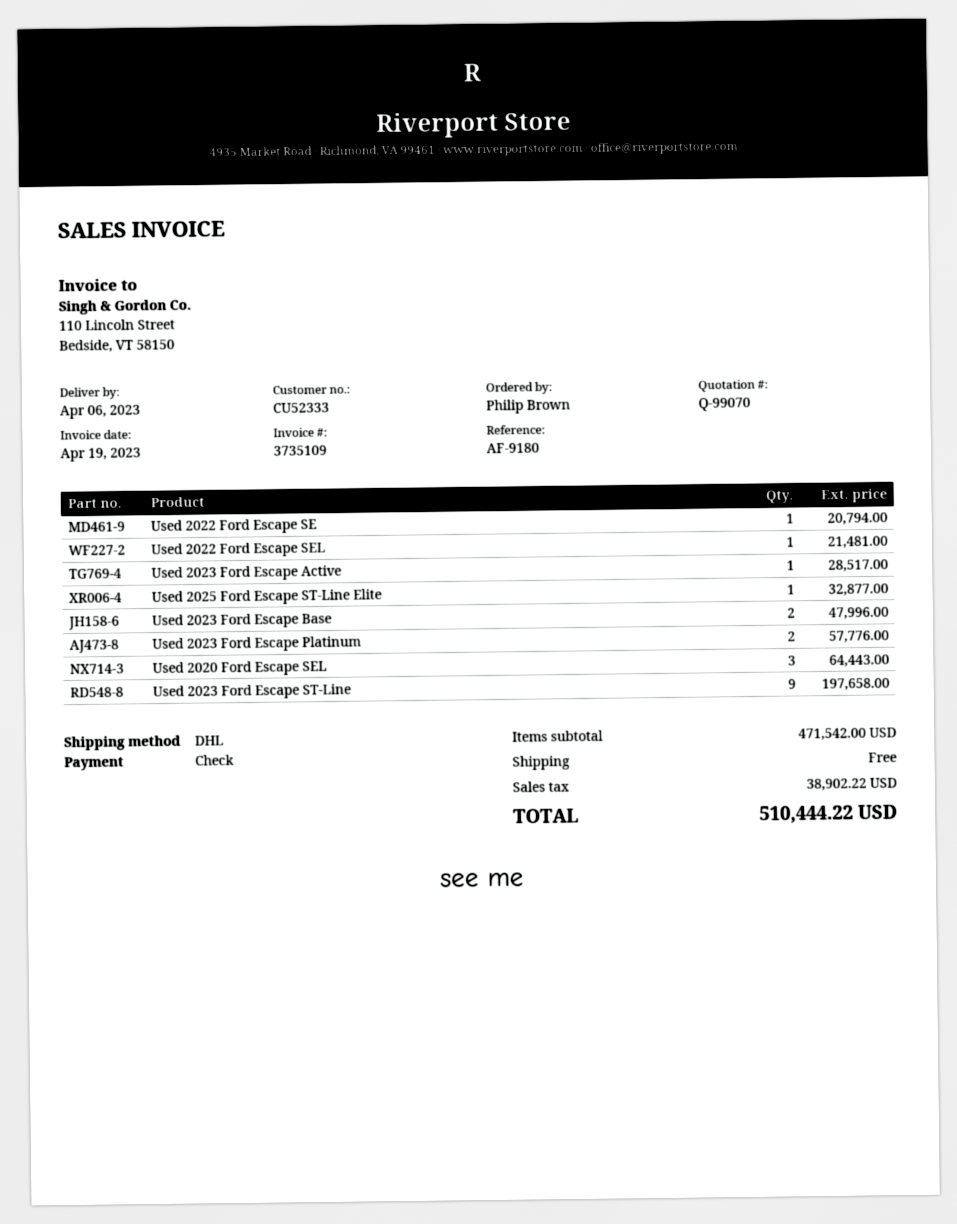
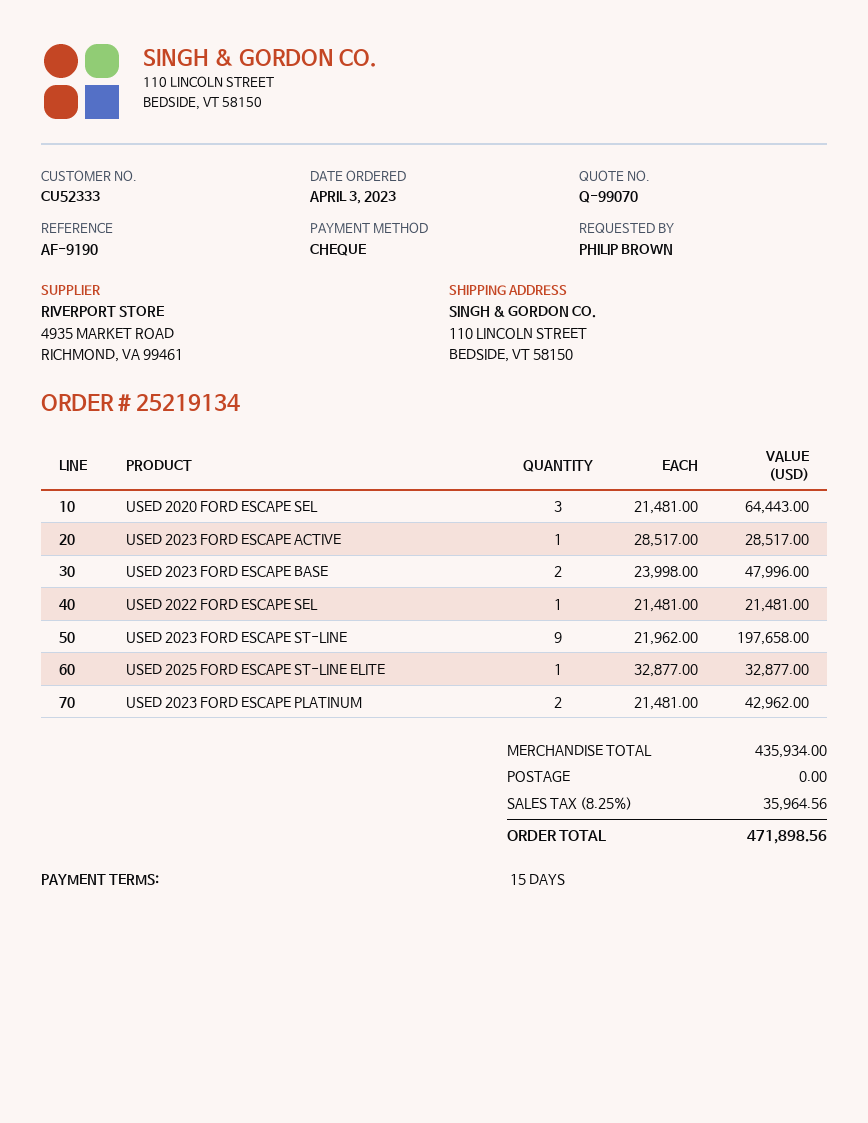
reference: AF-9180 -> AF-9190
Used 2022 Ford Escape SE: 1 for 20794.00 -> none
Used 2023 Ford Escape Platinum: 2 for 57776.00 -> 2 for 42962.00
subtotal: 471542.00 -> 435934.00
tax: 38902.22 -> 35964.56
total: 510444.22 -> 471898.56

